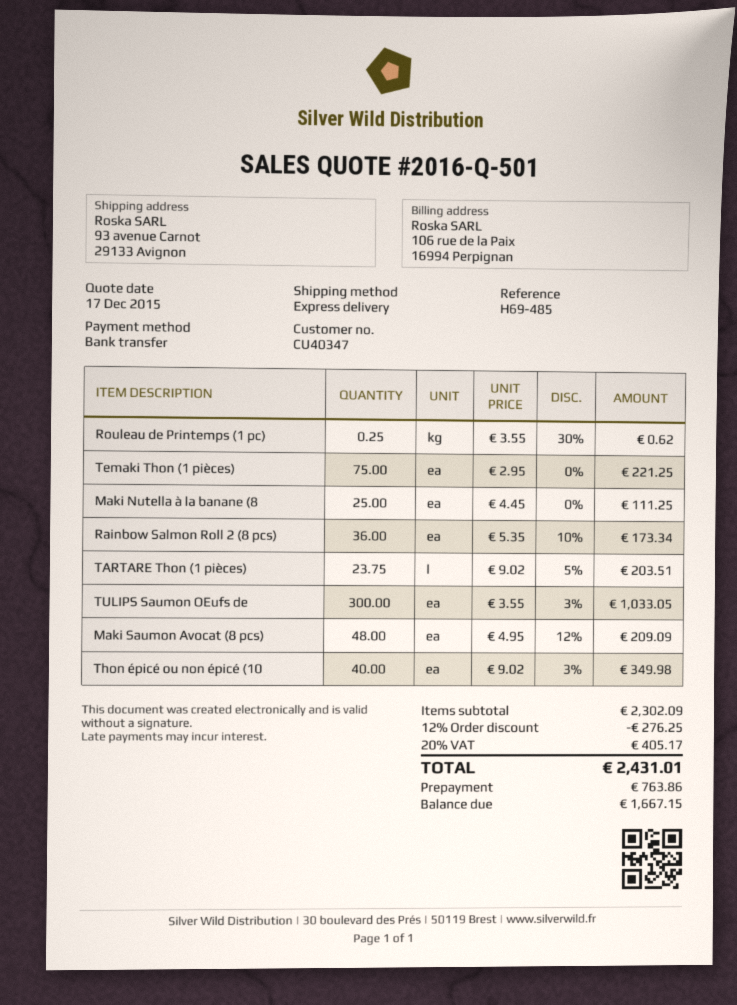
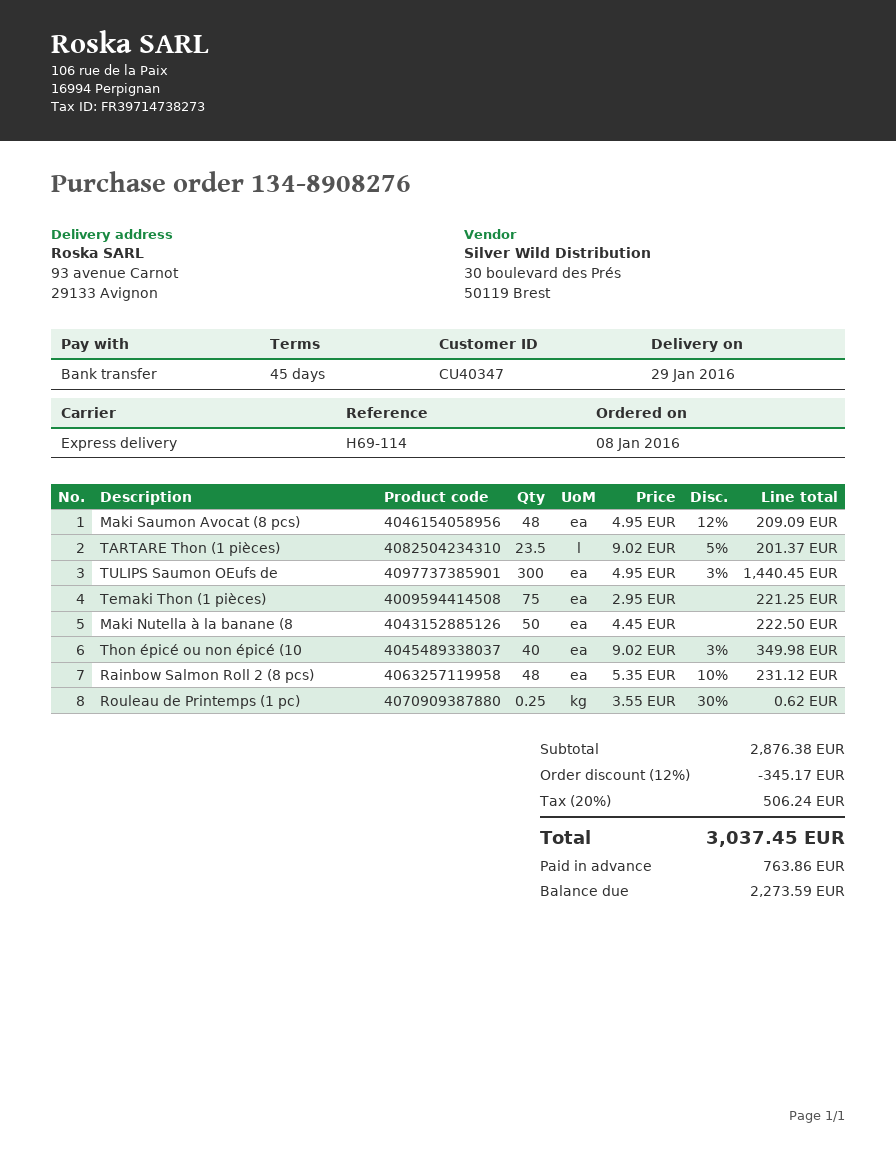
reference: H69-485 -> H69-114
Maki Nutella à la banane (8: 25 x 4.45 = 111.25 -> 50 x 4.45 = 222.50
Rainbow Salmon Roll 2 (8 pcs): 36 x 5.35 - 10% = 173.34 -> 48 x 5.35 - 10% = 231.12
TARTARE Thon (1 pièces): 23.75 x 9.02 - 5% = 203.51 -> 23.5 x 9.02 - 5% = 201.37
TULIPS Saumon OEufs de: 300 x 3.55 - 3% = 1033.05 -> 300 x 4.95 - 3% = 1440.45
subtotal: 2302.09 -> 2876.38
discount: 12% = 276.25 -> 12% = 345.17
tax: 20% = 405.17 -> 20% = 506.24
total: 2431.01 -> 3037.45
balance: 1667.15 -> 2273.59

